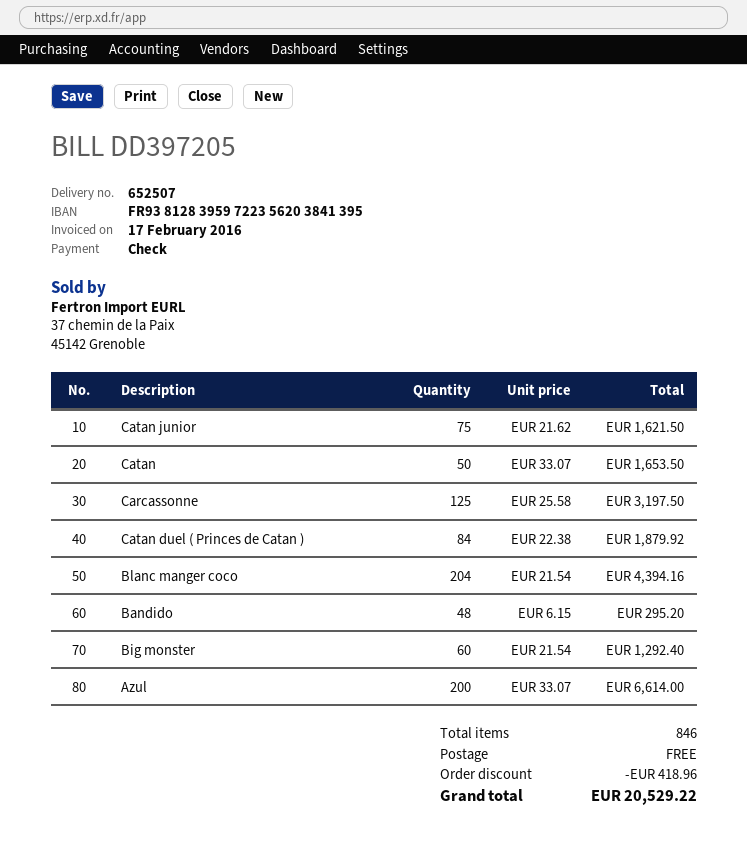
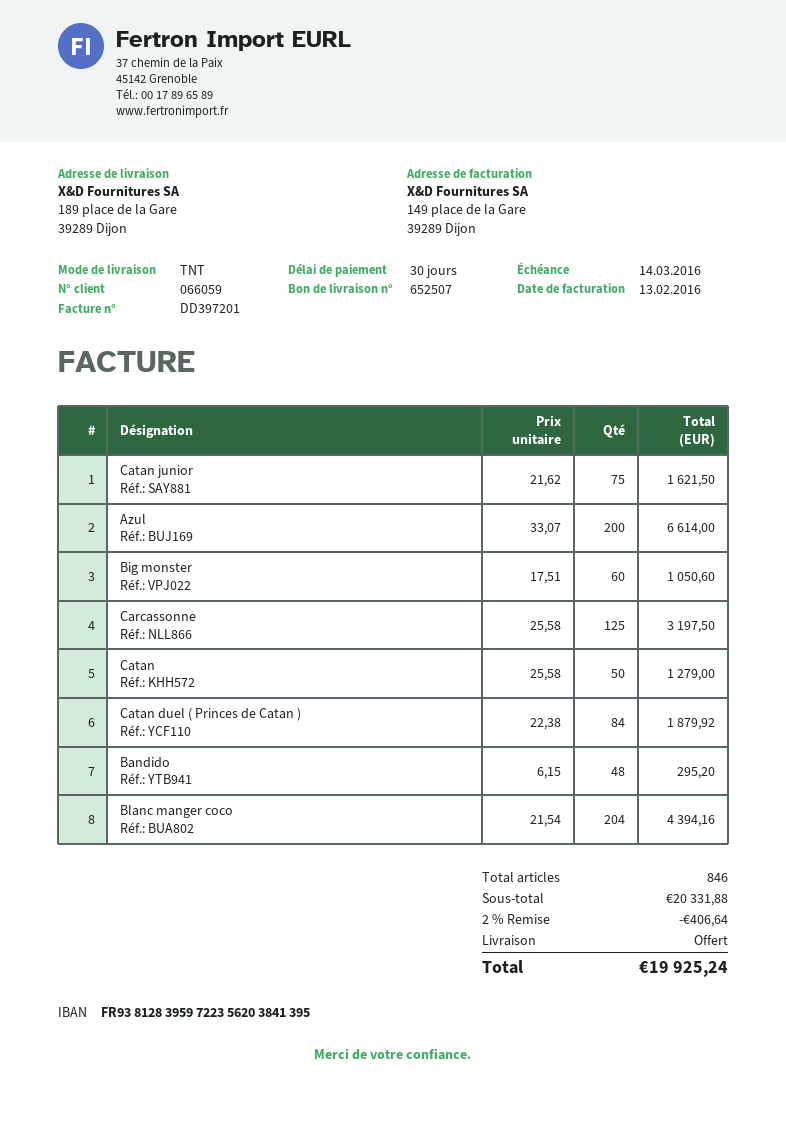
invoice number: DD397205 -> DD397201
invoice date: 2016-02-17 -> 2016-02-13
Catan: 50 x 33.07 = 1653.50 -> 50 x 25.58 = 1279.00
Big monster: 60 x 21.54 = 1292.40 -> 60 x 17.51 = 1050.60
discount: 418.96 -> 406.64
total: 20529.22 -> 19925.24

